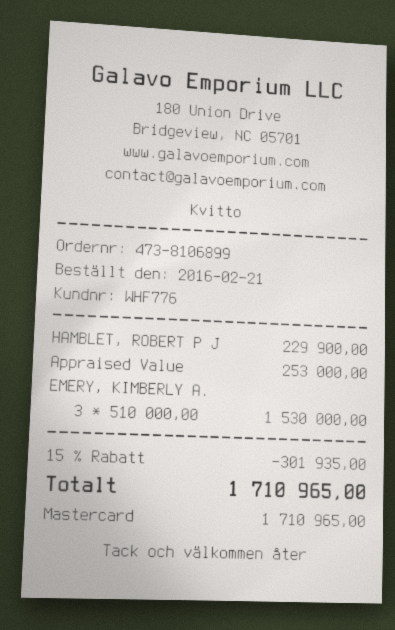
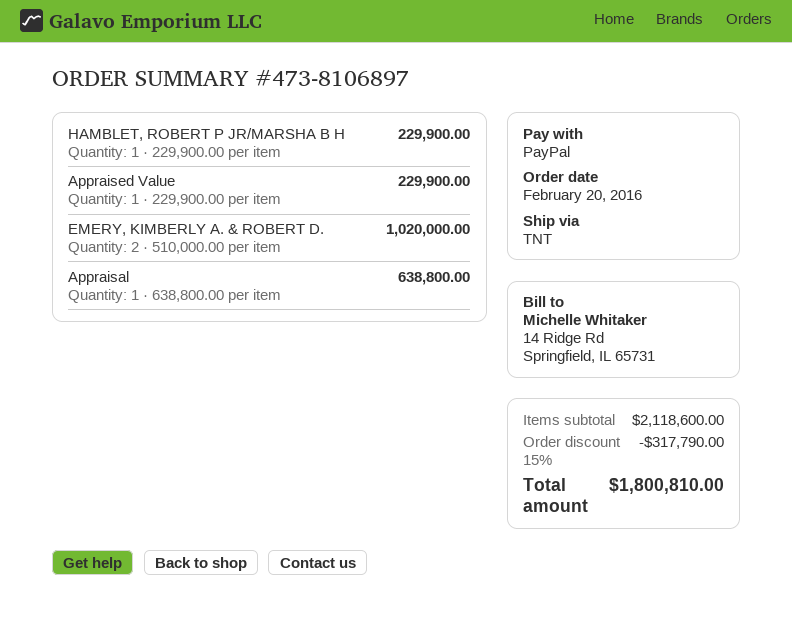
order number: 473-8106899 -> 473-8106897
order date: 2016-02-21 -> 2016-02-20
payment method: Mastercard -> PayPal
Appraised Value: 1 x 253000.00 = 253000.00 -> 1 x 229900.00 = 229900.00
EMERY, KIMBERLY A.: 3 x 510000.00 = 1530000.00 -> 2 x 510000.00 = 1020000.00
Appraisal: none -> 1 x 638800.00 = 638800.00
discount: 15% = 301935.00 -> 15% = 317790.00
total: 1710965.00 -> 1800810.00

